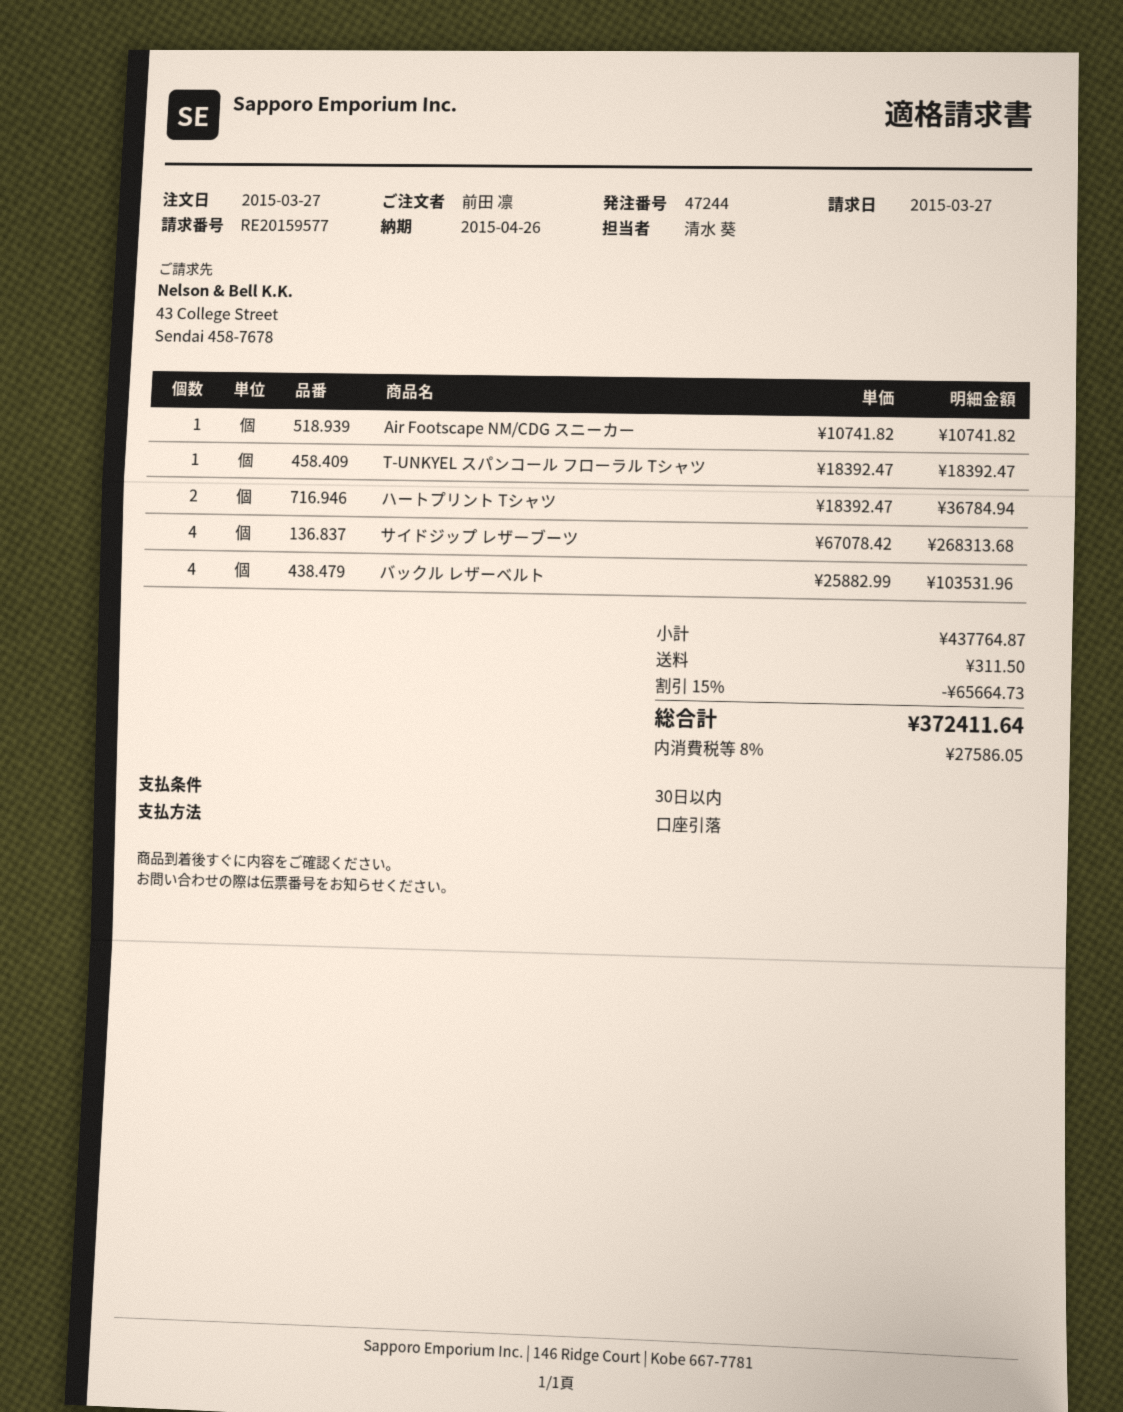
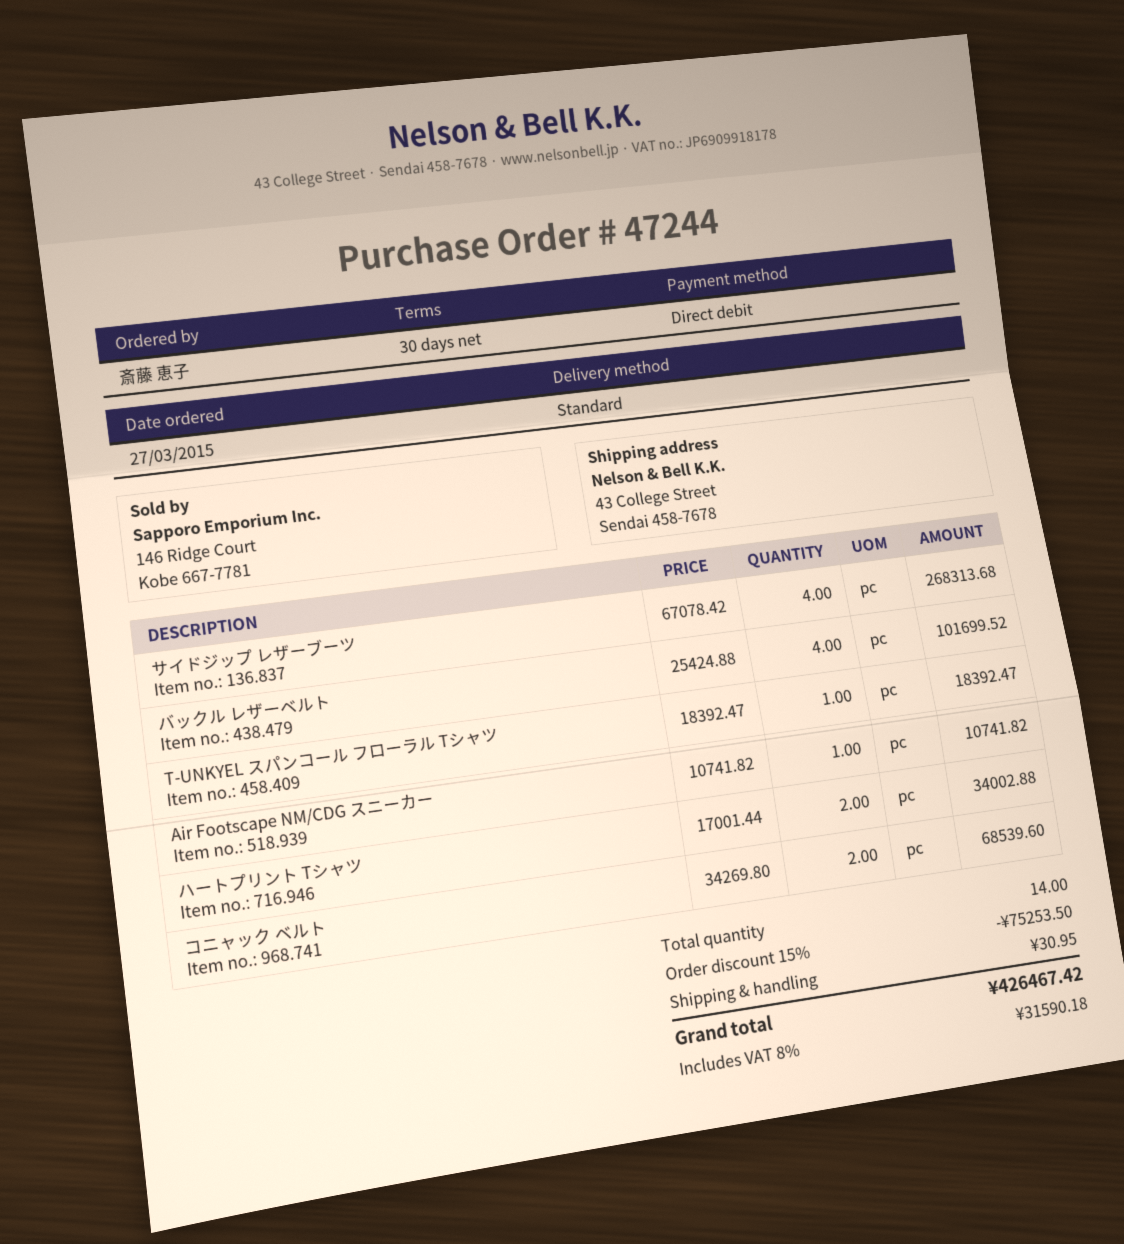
ordered by: 前田 凛 -> 斎藤 恵子
ハートプリント Tシャツ: 2 x 18392.47 = 36784.94 -> 2 x 17001.44 = 34002.88
バックル レザーベルト: 4 x 25882.99 = 103531.96 -> 4 x 25424.88 = 101699.52
コニャック ベルト: none -> 2 x 34269.80 = 68539.60
discount: 15% = 65664.73 -> 15% = 75253.50
shipping: 311.50 -> 30.95
tax: 8% = 27586.05 -> 8% = 31590.18
total: 372411.64 -> 426467.42

